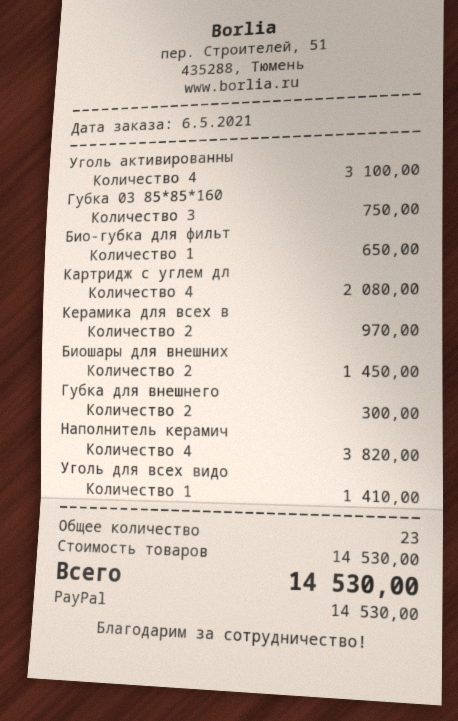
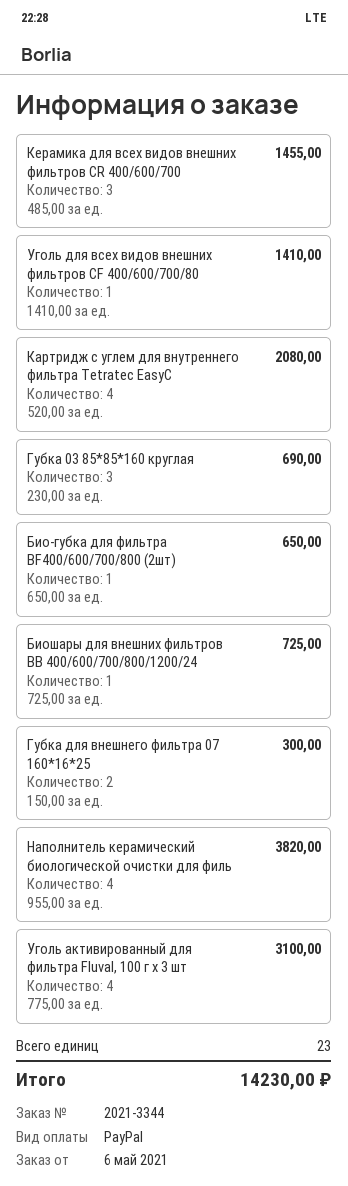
Губка 03 85*85*160: 3 for 750.00 -> 3 for 690.00
Керамика для всех в: 2 for 970.00 -> 3 for 1455.00
Биошары для внешних: 2 for 1450.00 -> 1 for 725.00
total: 14530.00 -> 14230.00

